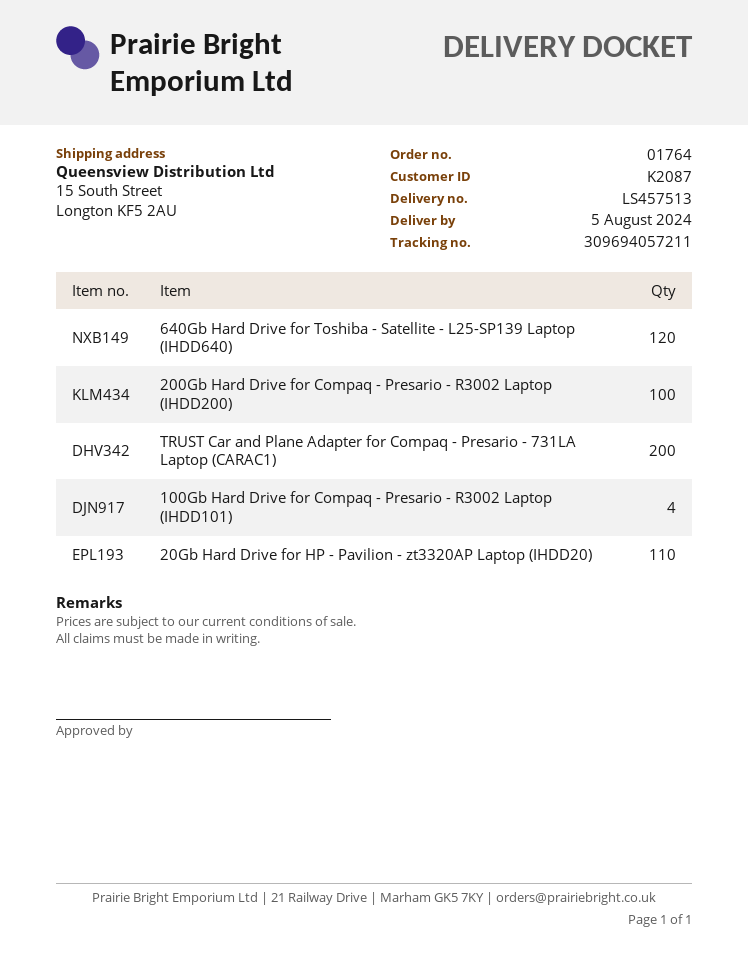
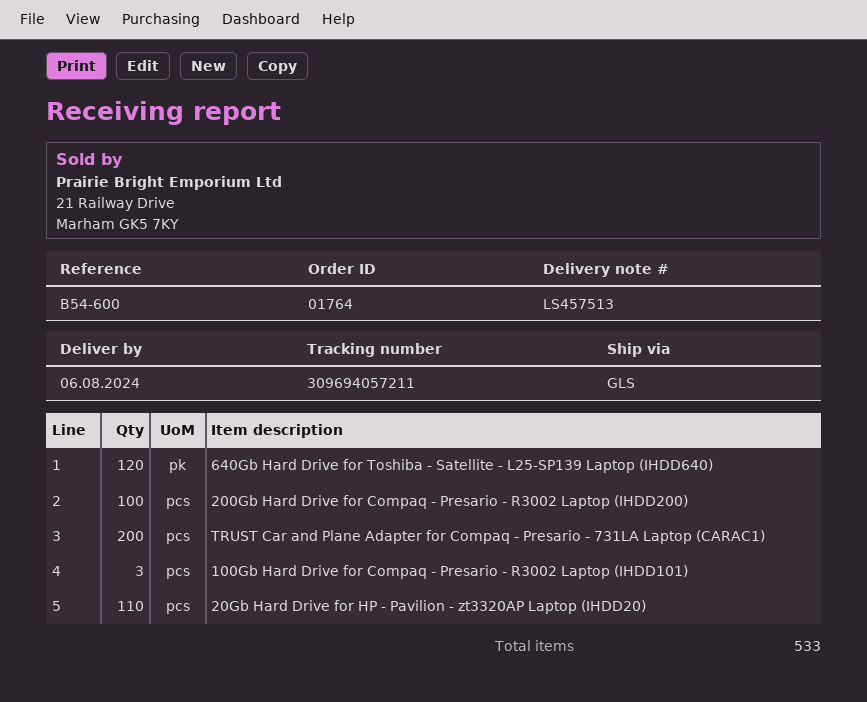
delivery date: 2024-08-05 -> 2024-08-06
100Gb Hard Drive for Compaq - Presario - R3002 Laptop (IHDD101): 4 -> 3

